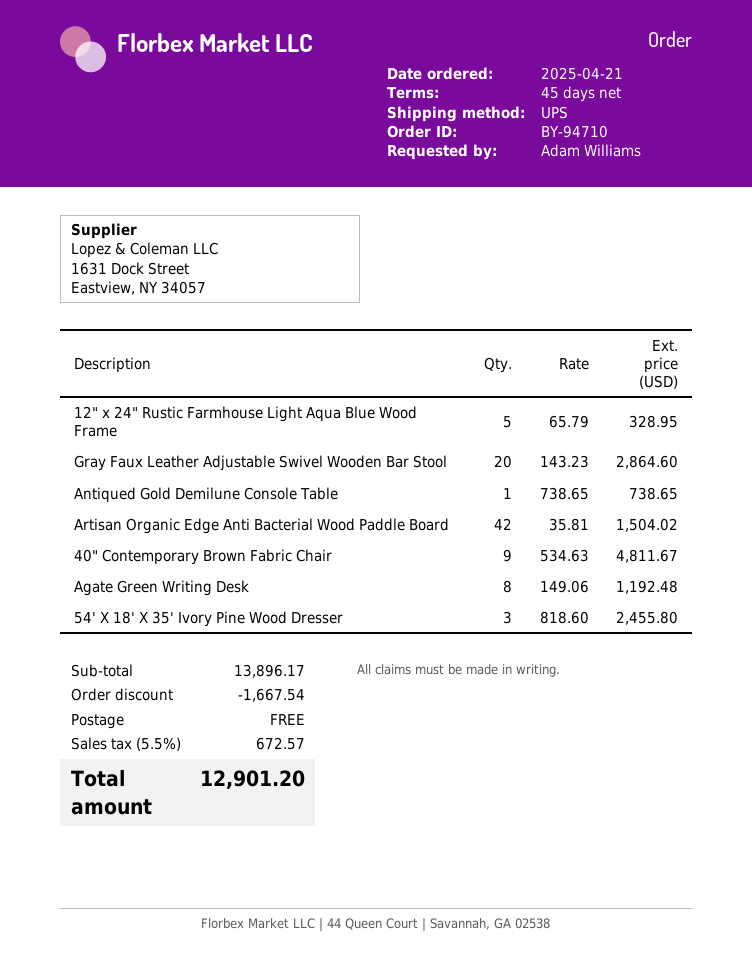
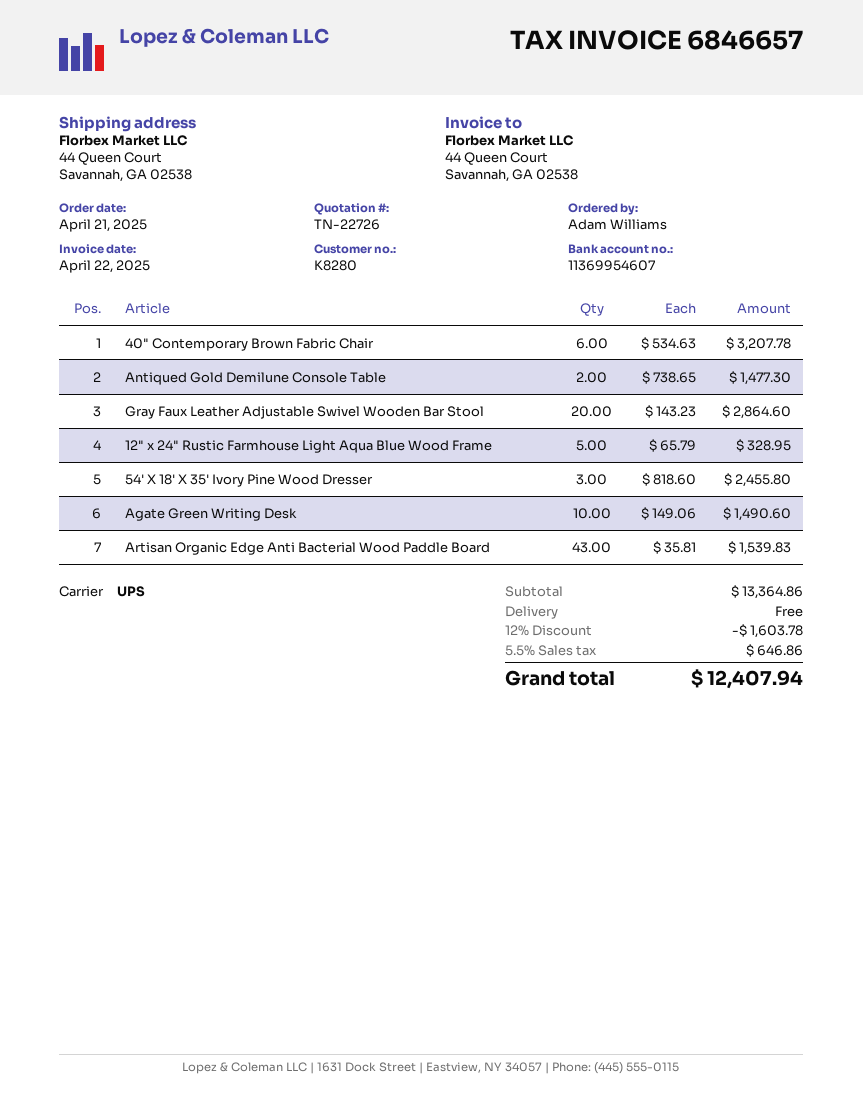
Antiqued Gold Demilune Console Table: 1 x 738.65 = 738.65 -> 2 x 738.65 = 1477.30
Artisan Organic Edge Anti Bacterial Wood Paddle Board: 42 x 35.81 = 1504.02 -> 43 x 35.81 = 1539.83
40" Contemporary Brown Fabric Chair: 9 x 534.63 = 4811.67 -> 6 x 534.63 = 3207.78
Agate Green Writing Desk: 8 x 149.06 = 1192.48 -> 10 x 149.06 = 1490.60
subtotal: 13896.17 -> 13364.86
discount: 1667.54 -> 1603.78
tax: 5.5% = 672.57 -> 5.5% = 646.86
total: 12901.20 -> 12407.94

